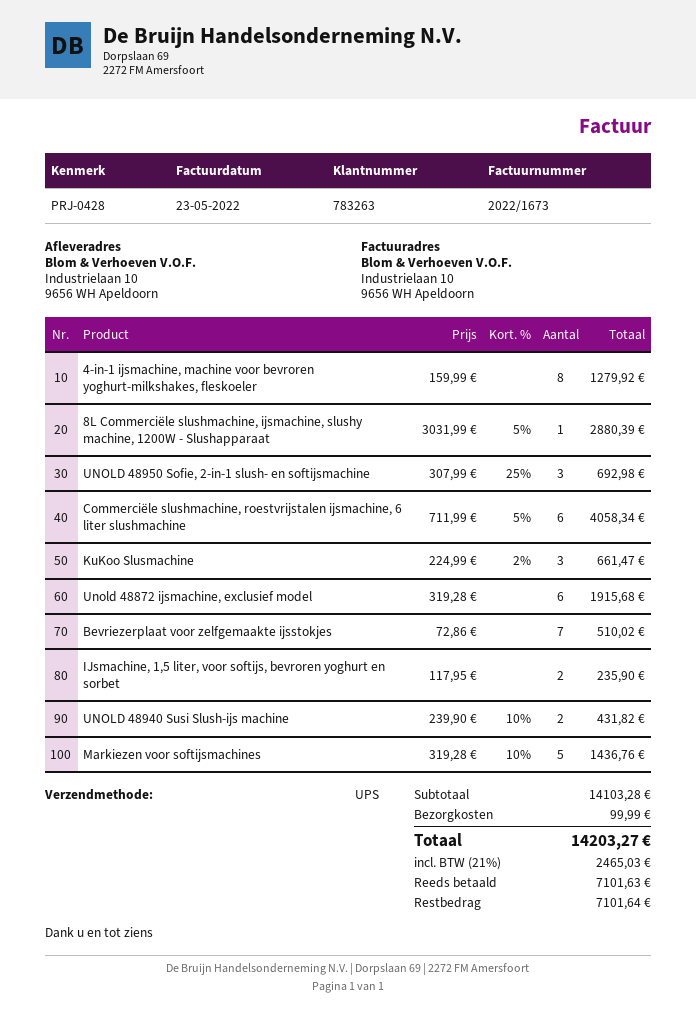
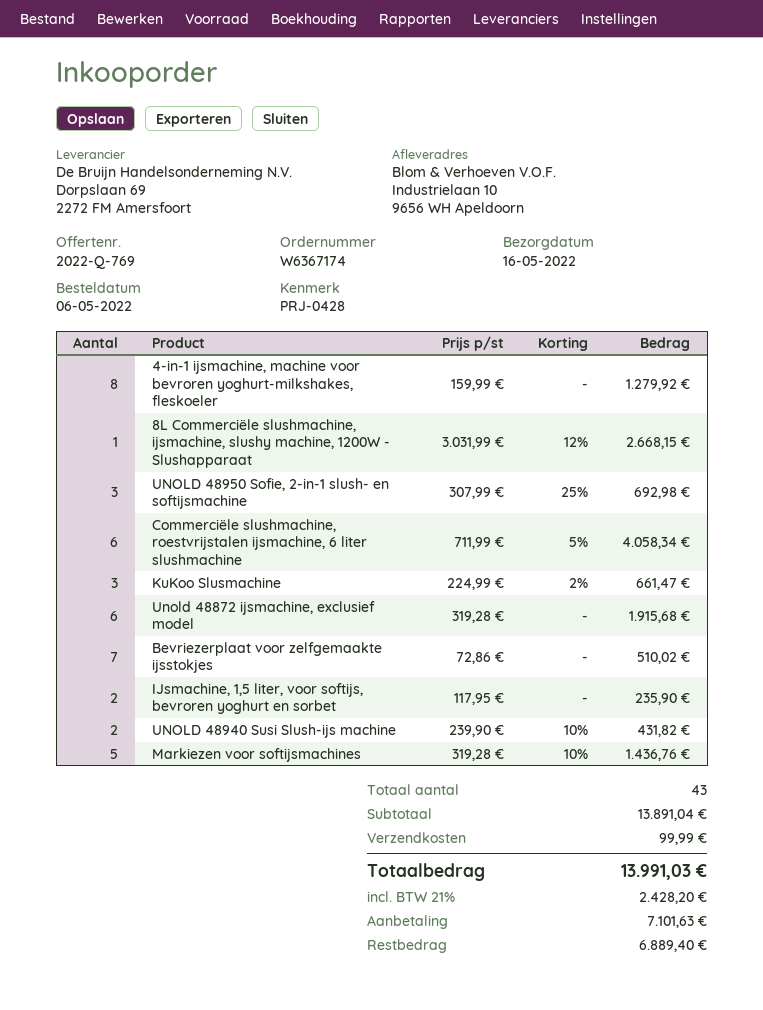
8L Commerciële slushmachine, ijsmachine, slushy machine, 1200W - Slushapparaat: 1 x 3031.99 - 5% = 2880.39 -> 1 x 3031.99 - 12% = 2668.15
subtotal: 14103.28 -> 13891.04
tax: 21% = 2465.03 -> 21% = 2428.20
total: 14203.27 -> 13991.03
balance: 7101.64 -> 6889.40

